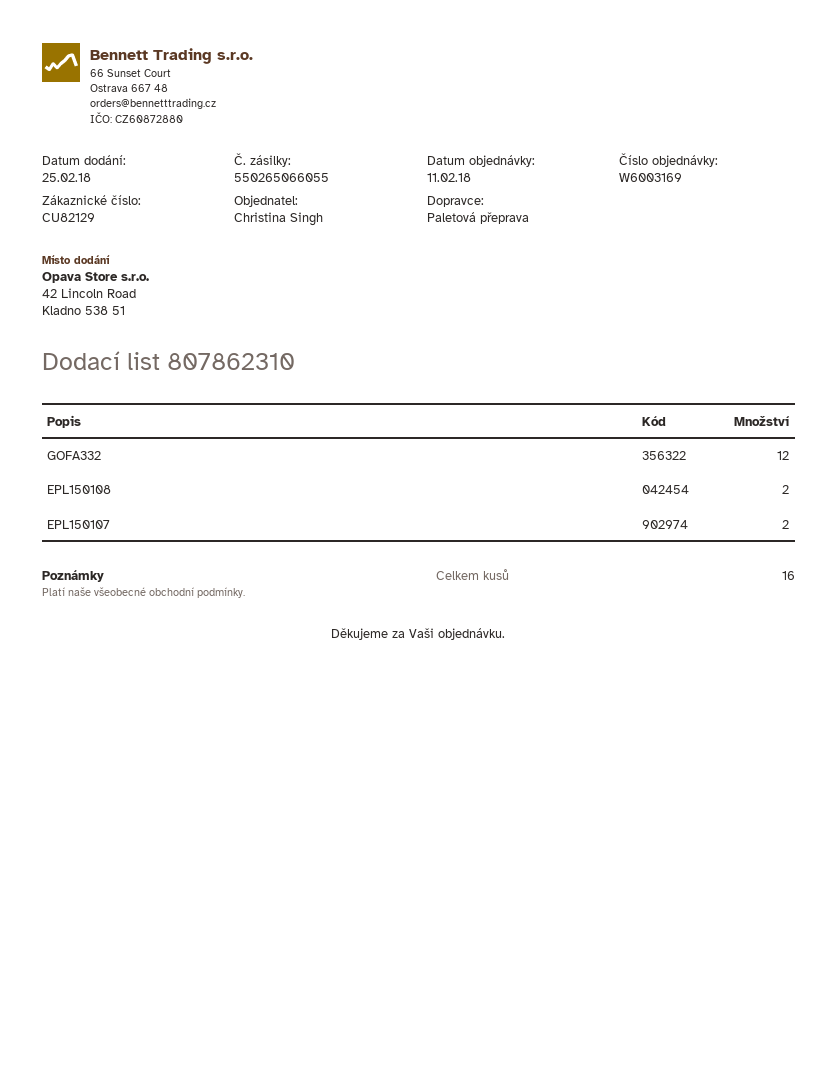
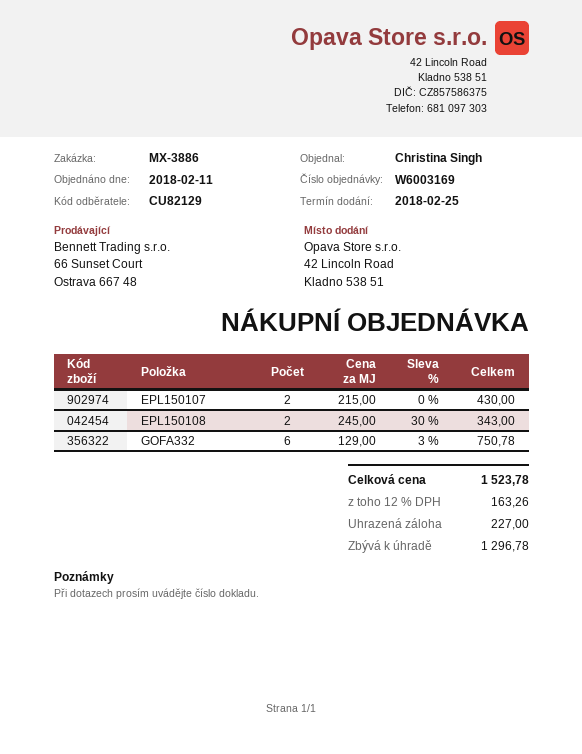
GOFA332: 12 -> 6

